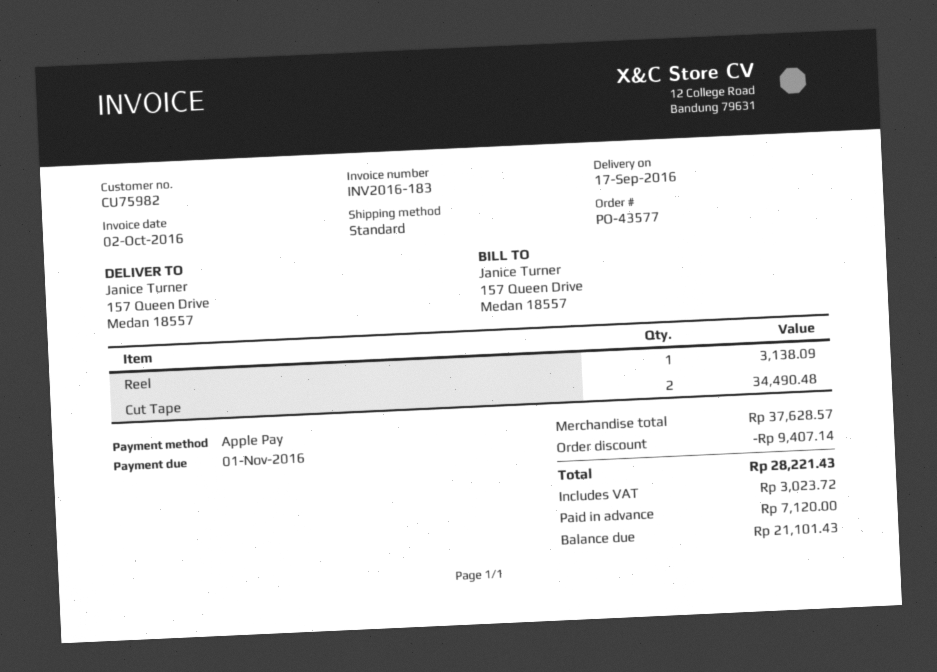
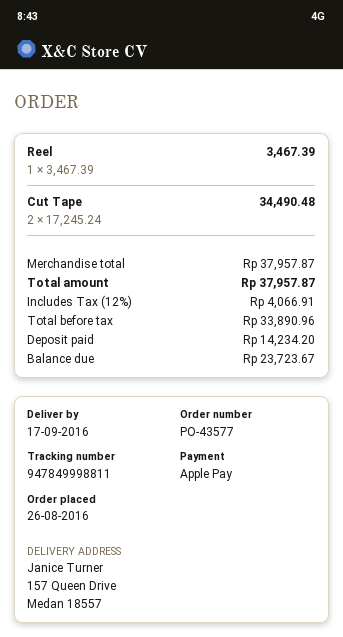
Reel: 1 for 3138.09 -> 1 for 3467.39
subtotal: 37628.57 -> 37957.87
discount: 9407.14 -> none
tax: 3023.72 -> 4066.91
total: 28221.43 -> 37957.87
deposit: 7120.00 -> 14234.20
balance: 21101.43 -> 23723.67

